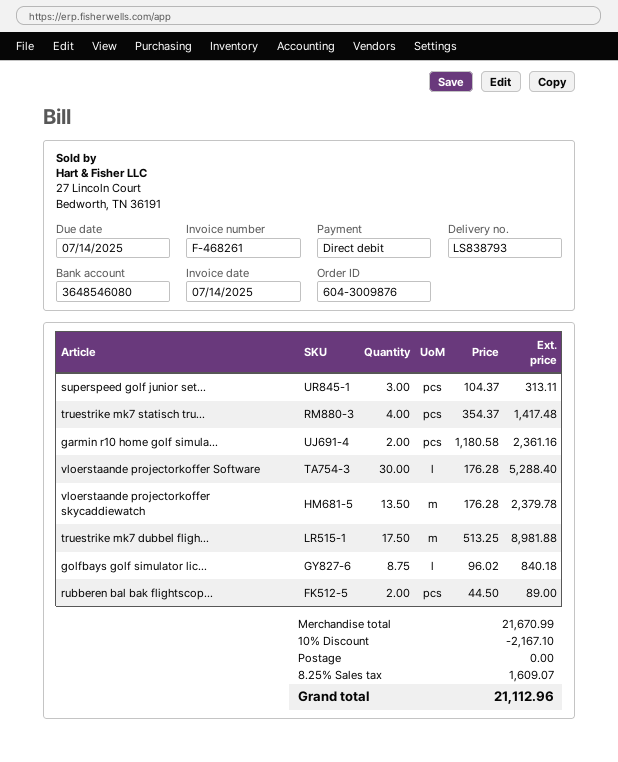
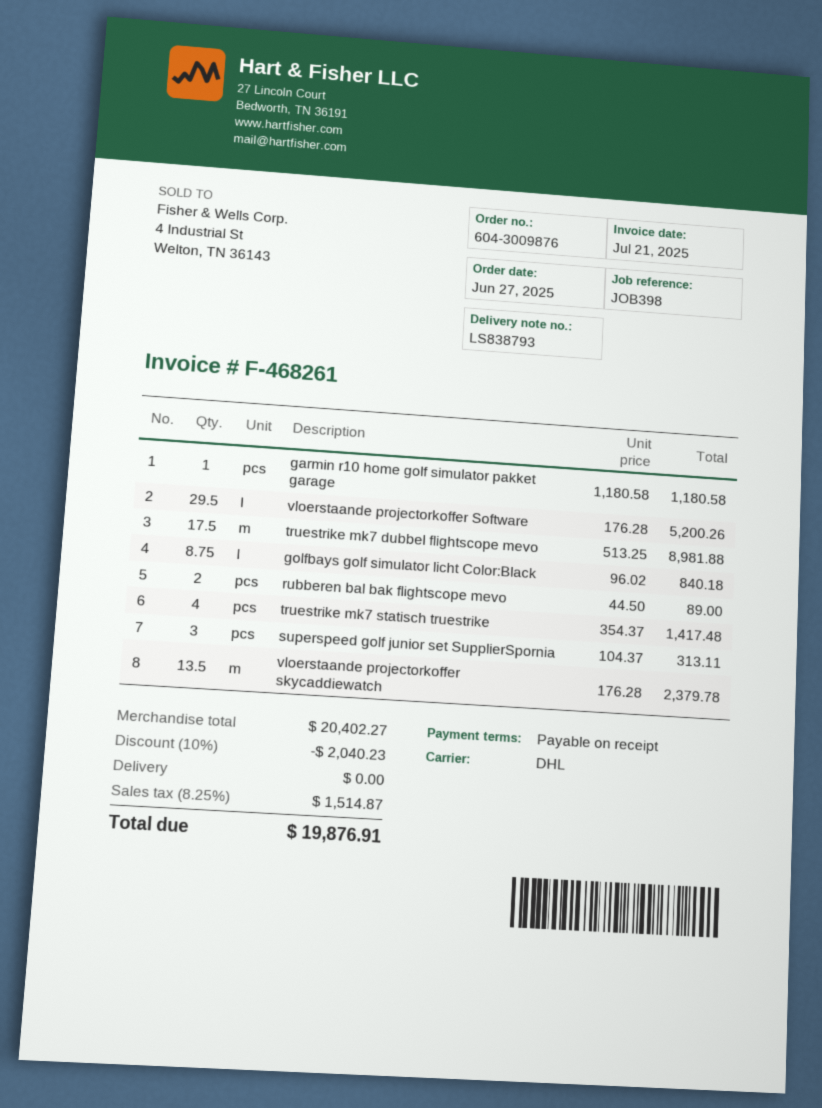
invoice date: 2025-07-14 -> 2025-07-21
garmin r10 home golf simula...: 2 x 1180.58 = 2361.16 -> 1 x 1180.58 = 1180.58
vloerstaande projectorkoffer Software: 30 x 176.28 = 5288.40 -> 29.5 x 176.28 = 5200.26
subtotal: 21670.99 -> 20402.27
discount: 10% = 2167.10 -> 10% = 2040.23
tax: 8.25% = 1609.07 -> 8.25% = 1514.87
total: 21112.96 -> 19876.91

